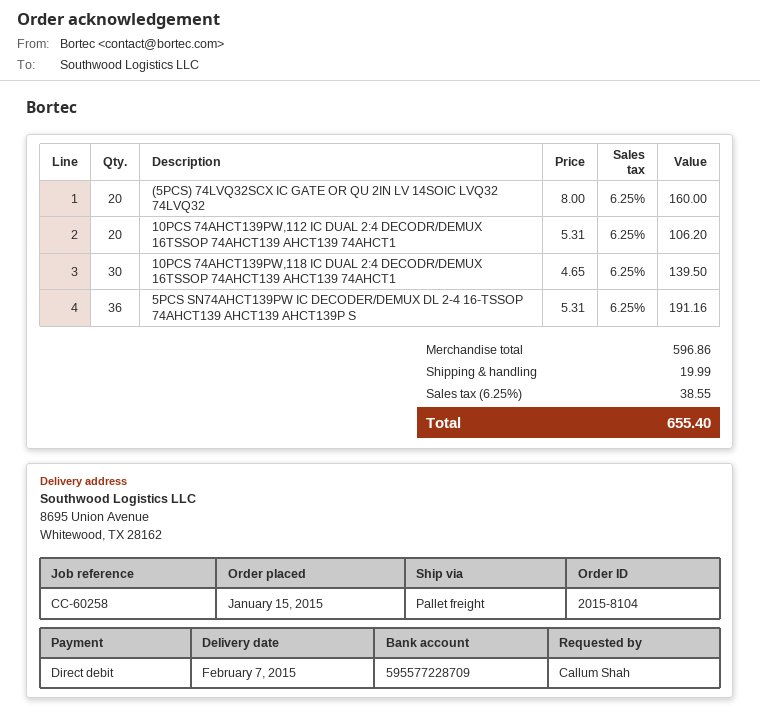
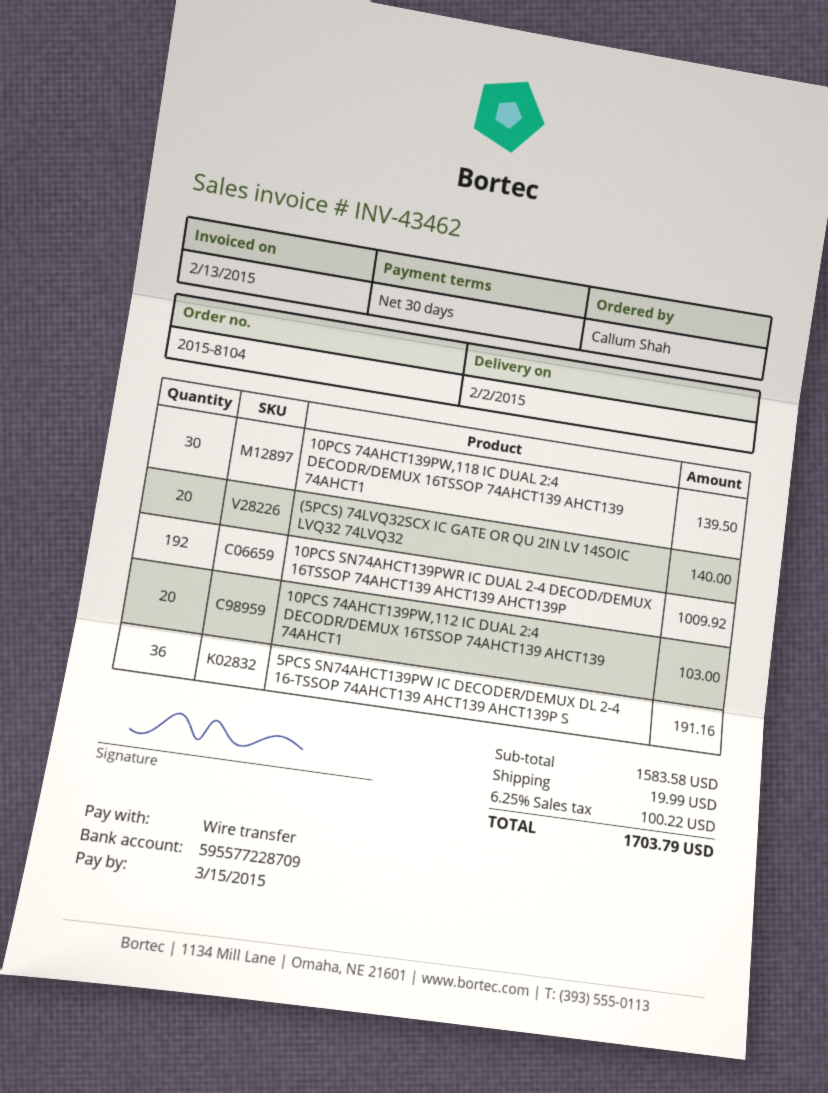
delivery date: 2015-02-07 -> 2015-02-02
payment method: direct debit -> bank transfer
(5PCS) 74LVQ32SCX IC GATE OR QU 2IN LV 14SOIC LVQ32 74LVQ32: 20 for 160.00 -> 20 for 140.00
10PCS 74AHCT139PW,112 IC DUAL 2:4 DECODR/DEMUX 16TSSOP 74AHCT139 AHCT139 74AHCT1: 20 for 106.20 -> 20 for 103.00
10PCS SN74AHCT139PWR IC DUAL 2-4 DECOD/DEMUX 16TSSOP 74AHCT139 AHCT139 AHCT139P: none -> 192 for 1009.92
subtotal: 596.86 -> 1583.58
tax: 6.25% = 38.55 -> 6.25% = 100.22
total: 655.40 -> 1703.79

